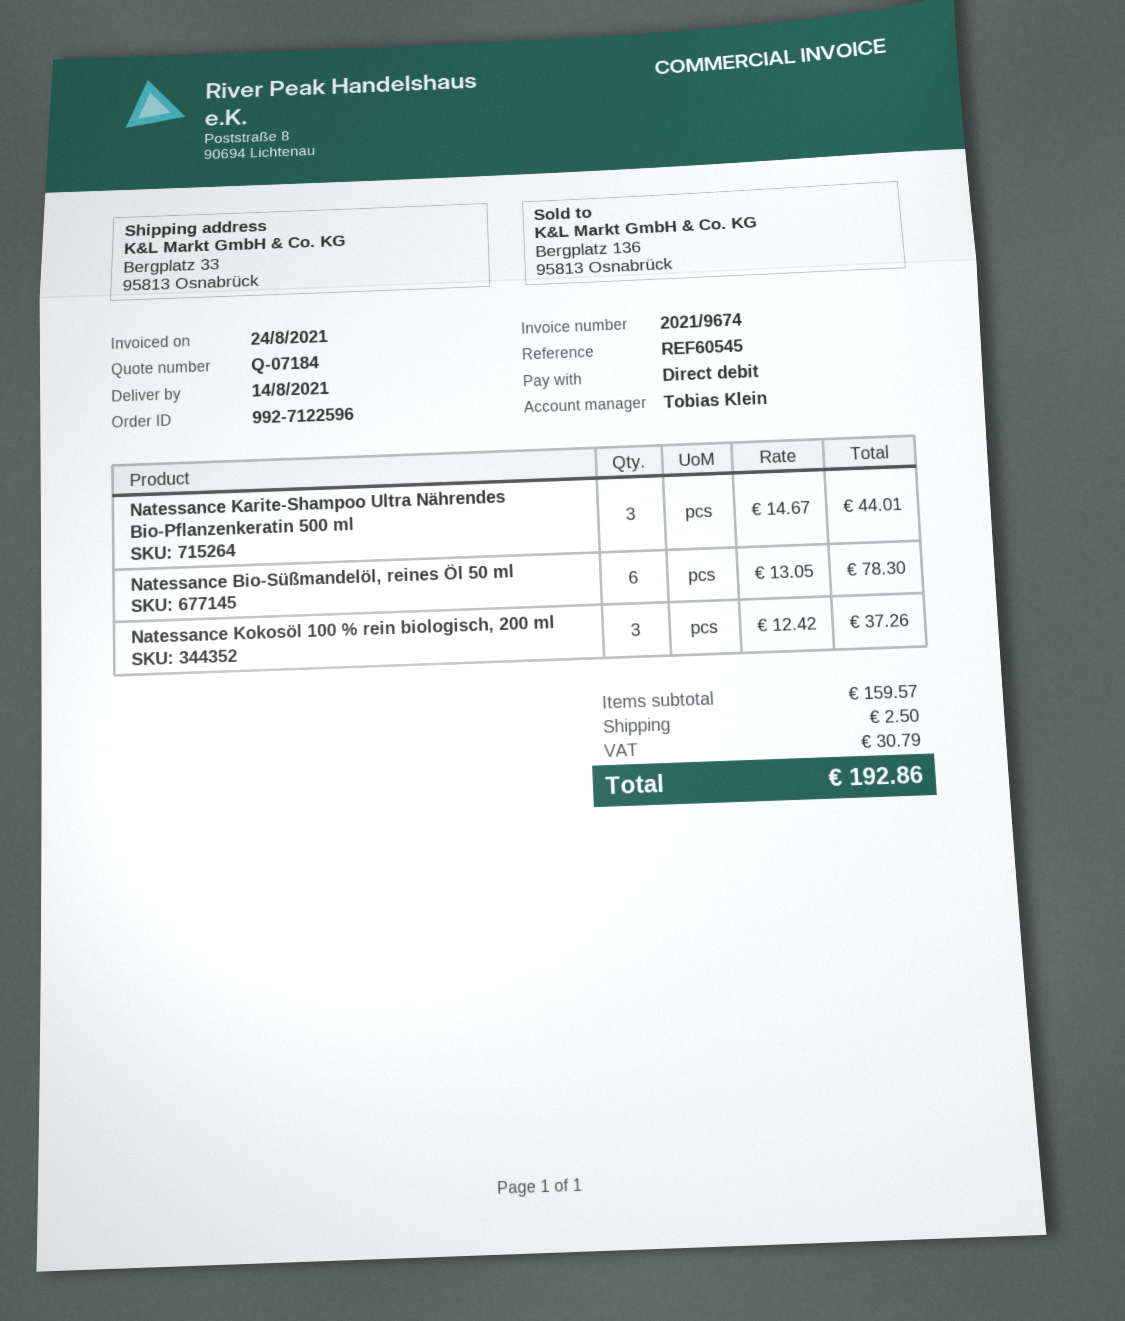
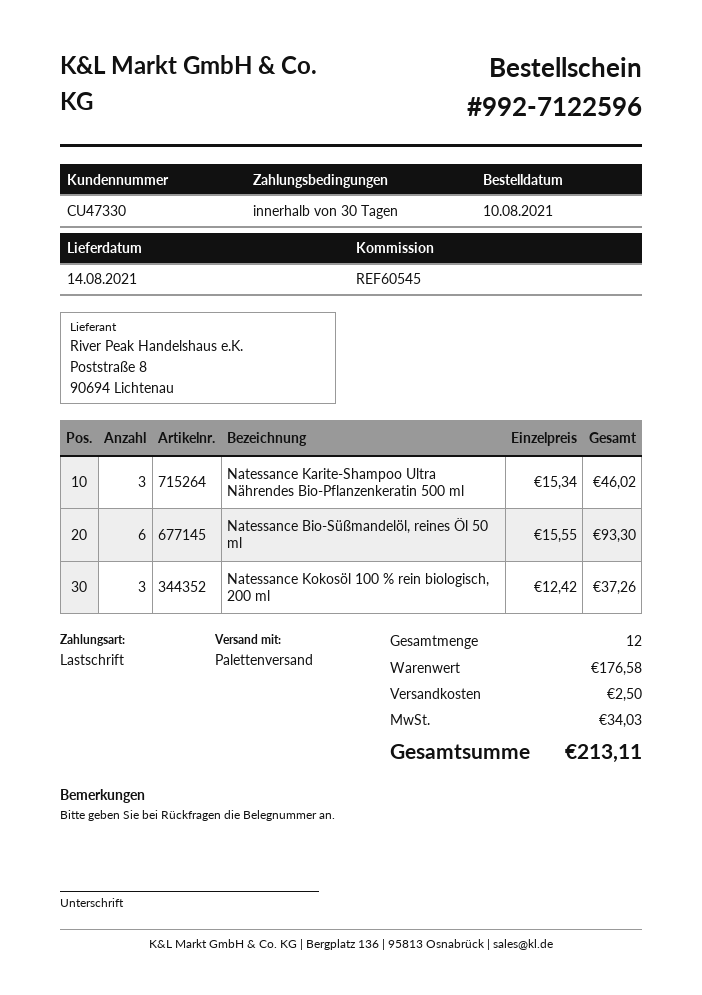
Natessance Karite-Shampoo Ultra Nährendes Bio-Pflanzenkeratin 500 ml: 3 x 14.67 = 44.01 -> 3 x 15.34 = 46.02
Natessance Bio-Süßmandelöl, reines Öl 50 ml: 6 x 13.05 = 78.30 -> 6 x 15.55 = 93.30
subtotal: 159.57 -> 176.58
tax: 30.79 -> 34.03
total: 192.86 -> 213.11

